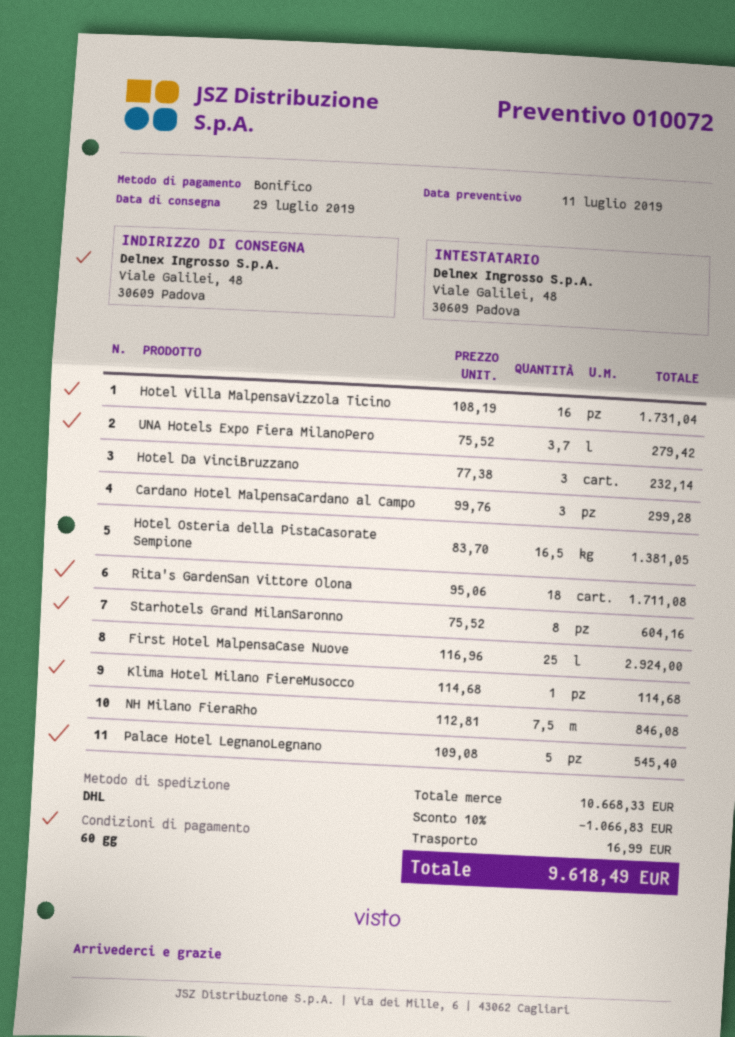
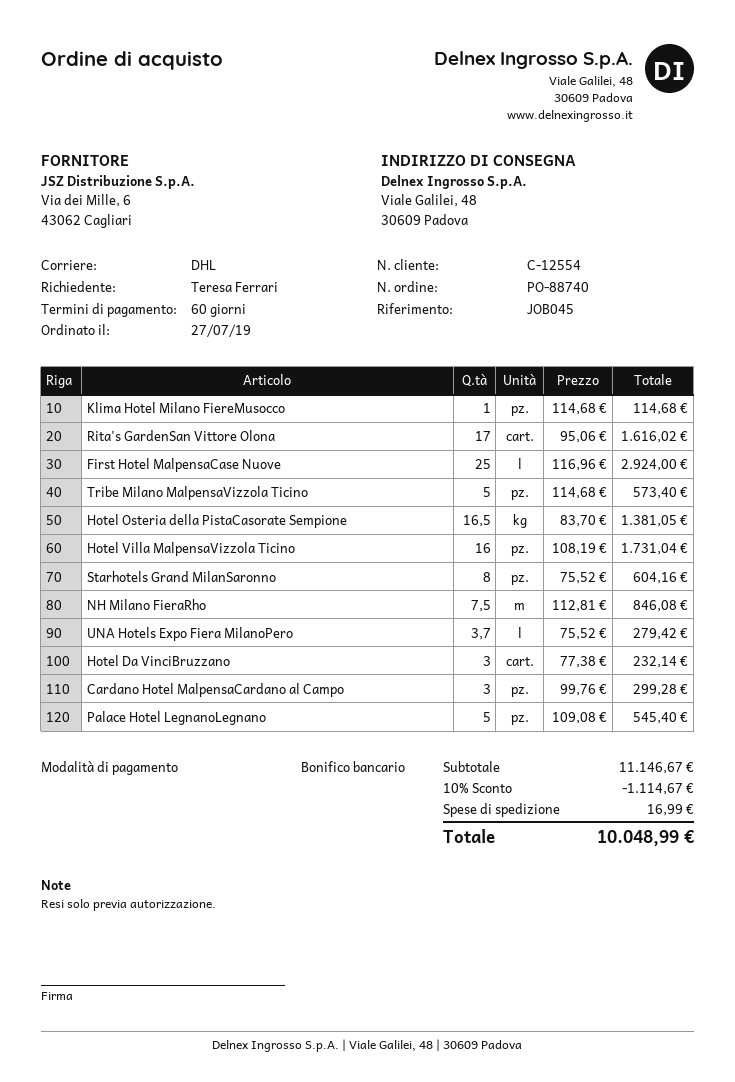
Rita's GardenSan Vittore Olona: 18 x 95.06 = 1711.08 -> 17 x 95.06 = 1616.02
Tribe Milano MalpensaVizzola Ticino: none -> 5 x 114.68 = 573.40
subtotal: 10668.33 -> 11146.67
discount: 10% = 1066.83 -> 10% = 1114.67
total: 9618.49 -> 10048.99

